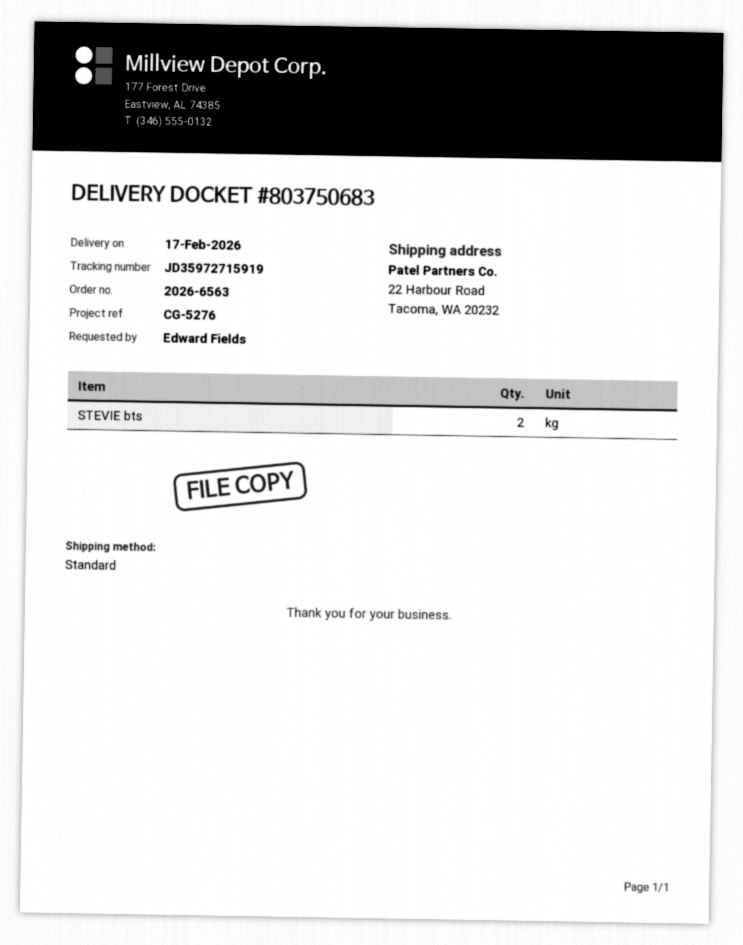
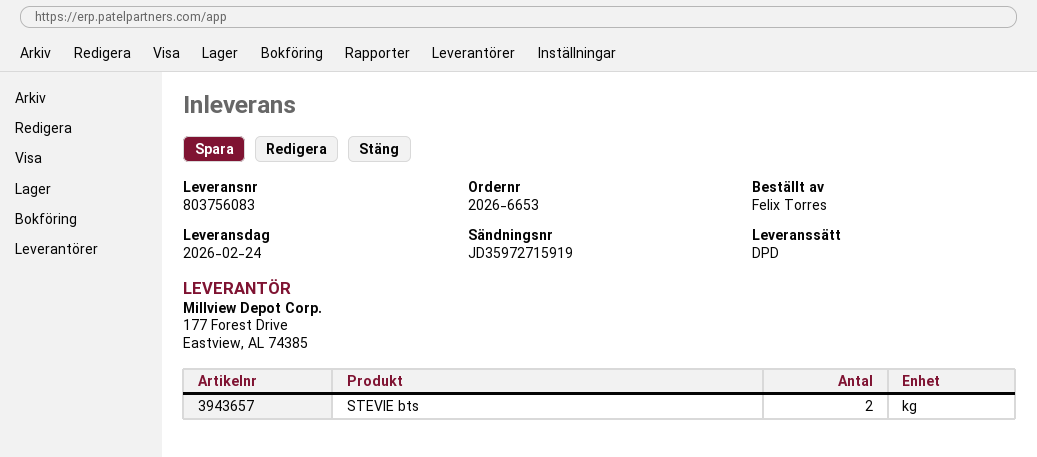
order number: 2026-6563 -> 2026-6653
delivery note number: 803750683 -> 803756083
delivery date: 2026-02-17 -> 2026-02-24
ordered by: Edward Fields -> Felix Torres
shipping method: standard -> DPD

